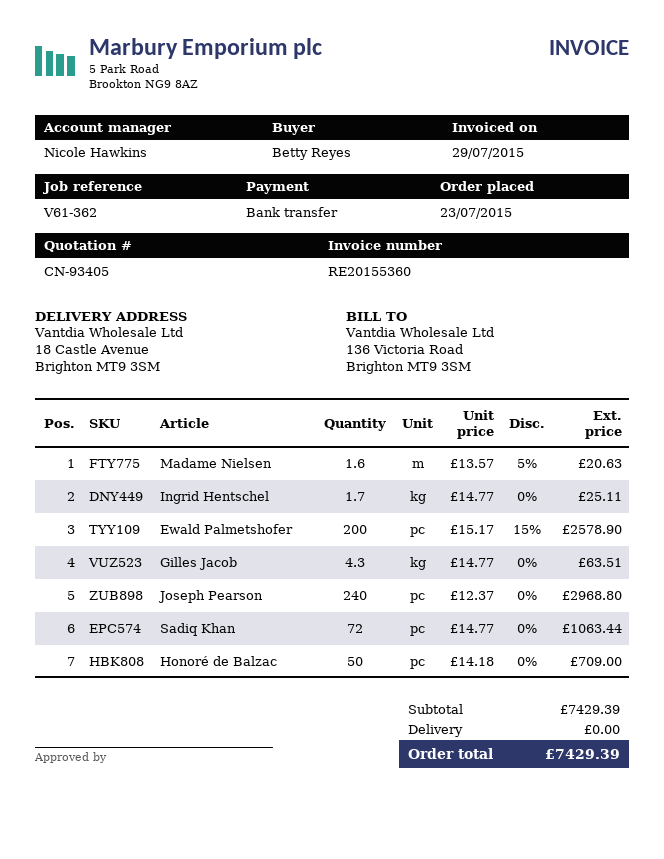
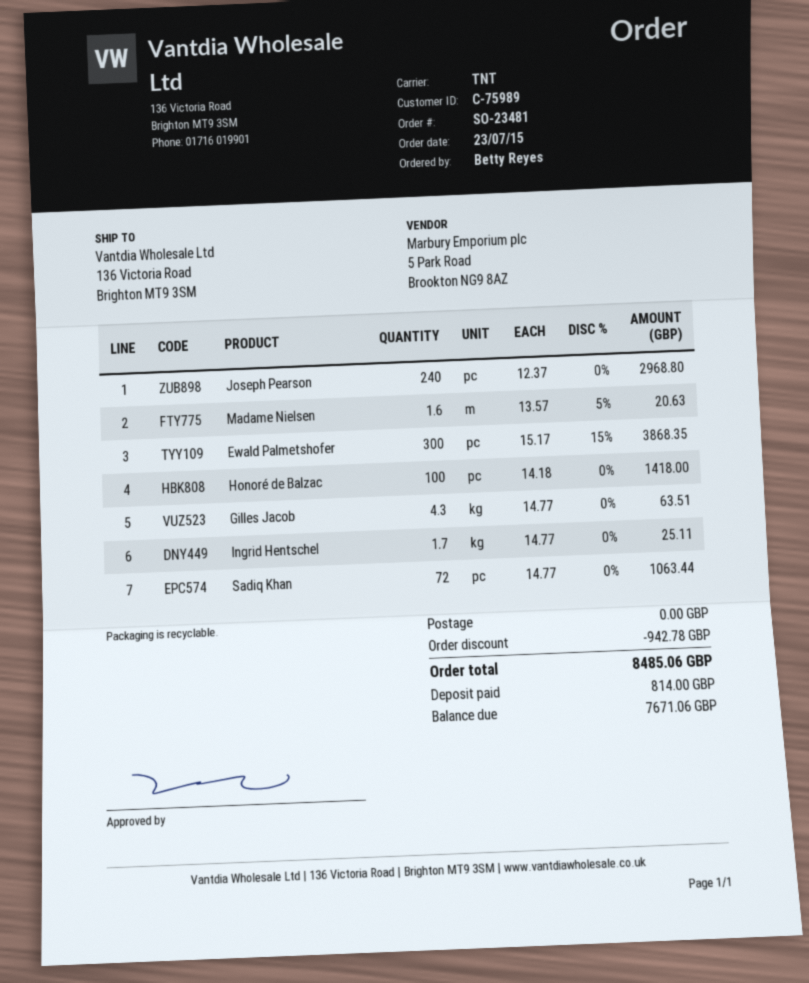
ship to: 18 Castle Avenue, Brighton MT9 3SM -> 136 Victoria Road, Brighton MT9 3SM
Ewald Palmetshofer: 200 x 15.17 - 15% = 2578.90 -> 300 x 15.17 - 15% = 3868.35
Honoré de Balzac: 50 x 14.18 = 709.00 -> 100 x 14.18 = 1418.00
discount: none -> 942.78
total: 7429.39 -> 8485.06

